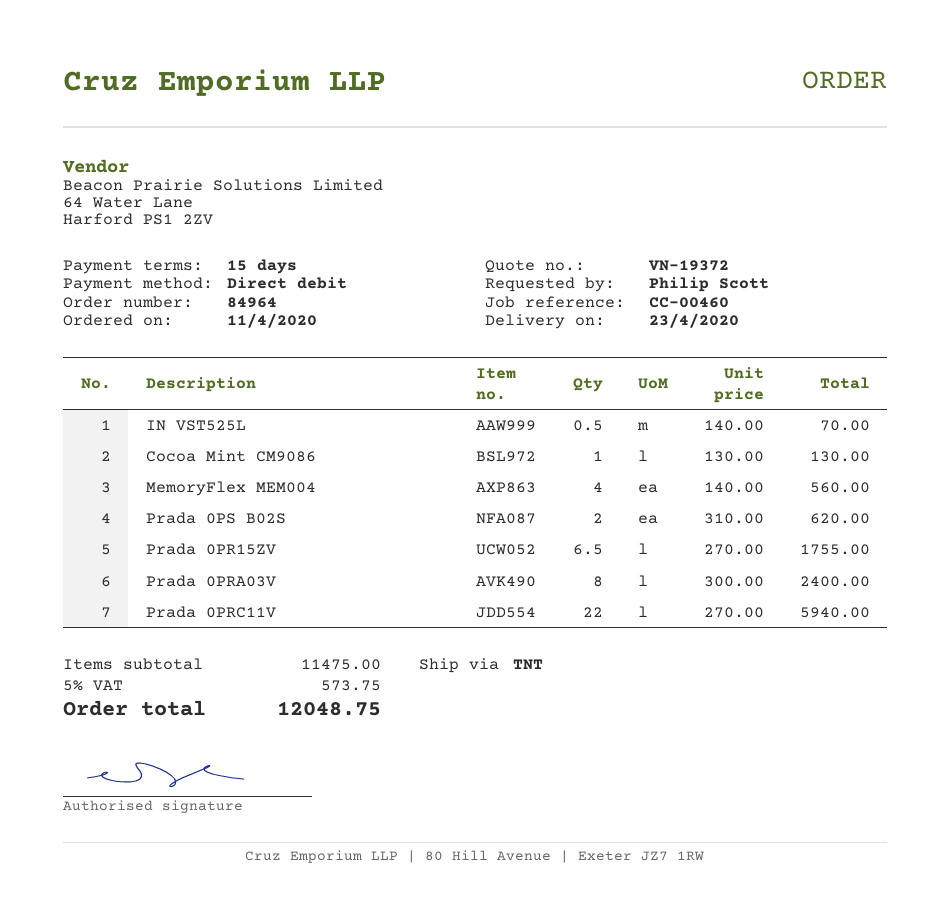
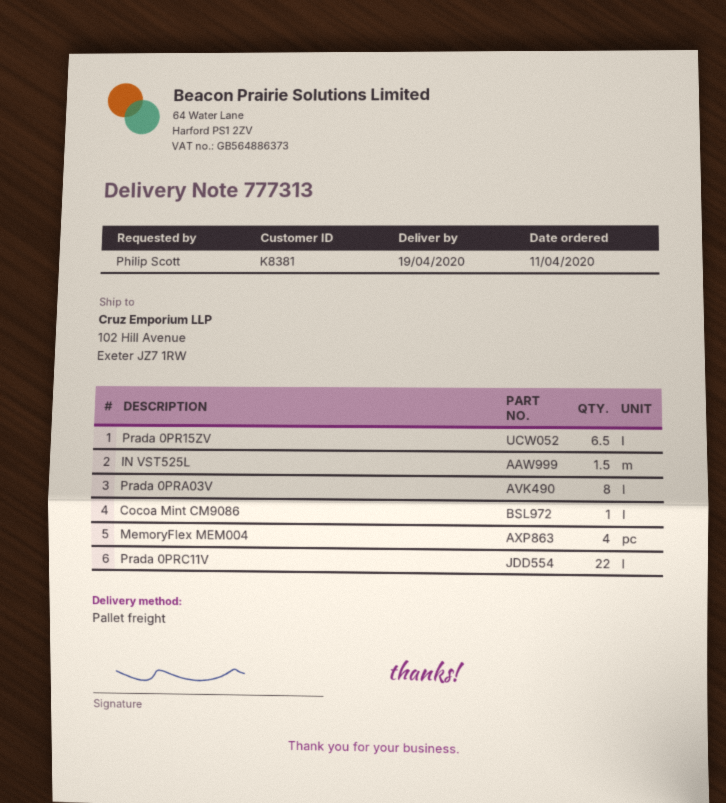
delivery date: 2020-04-23 -> 2020-04-19
shipping method: TNT -> pallet freight
IN VST525L: 0.5 -> 1.5
Prada 0PS B02S: 2 -> none

